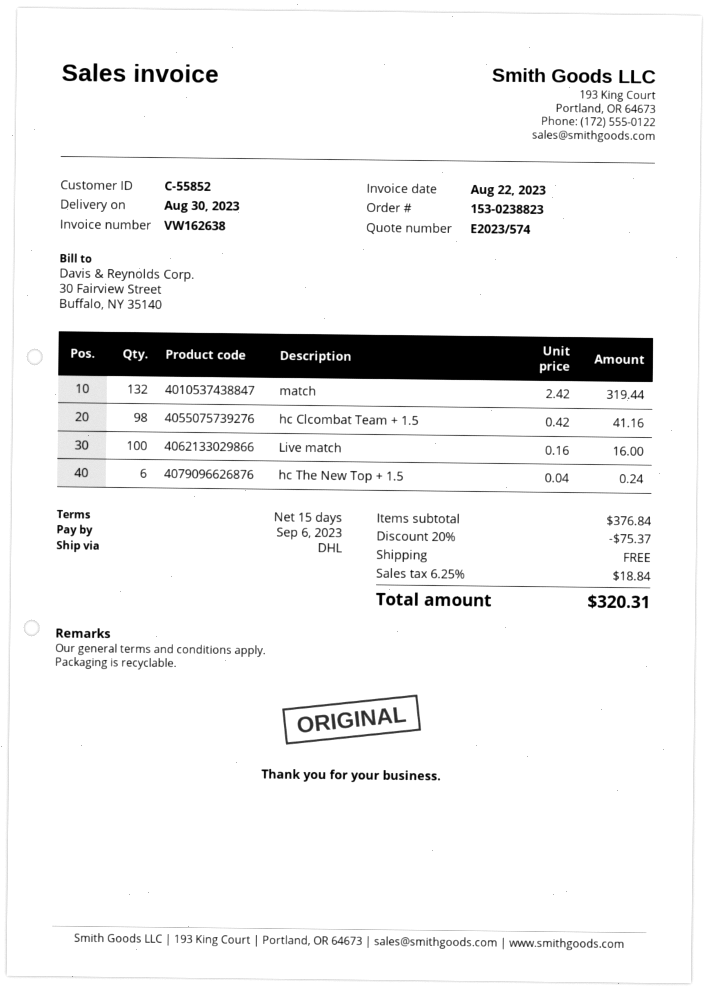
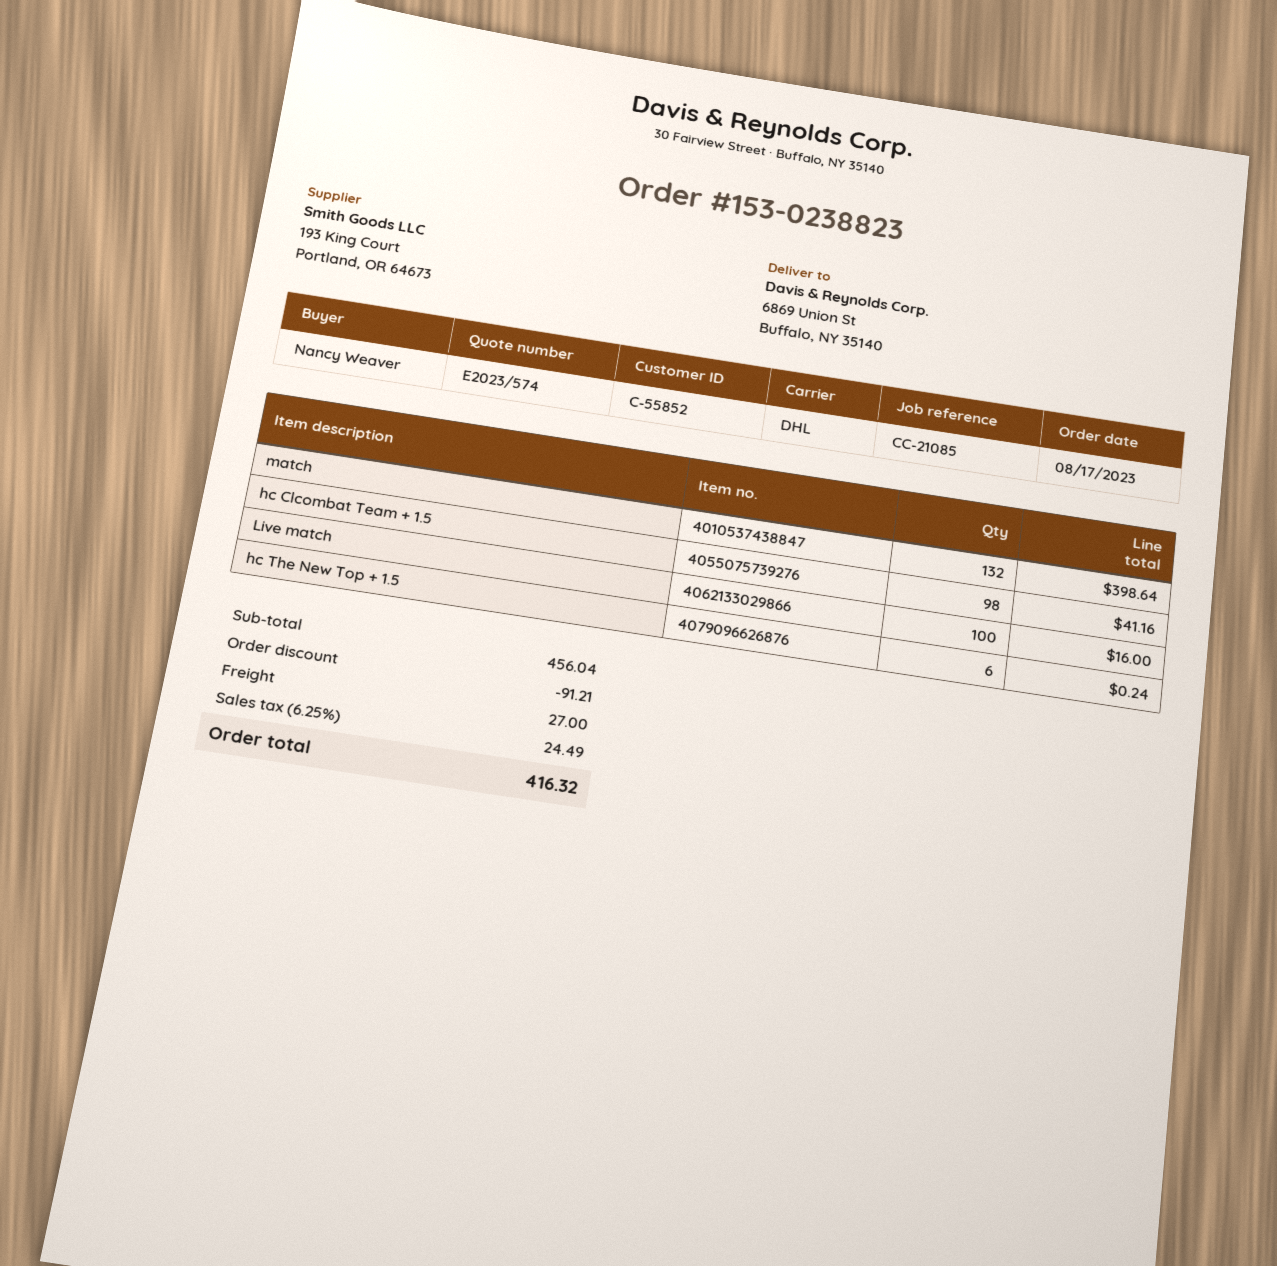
match: 132 for 319.44 -> 132 for 398.64
subtotal: 376.84 -> 456.04
discount: 75.37 -> 91.21
shipping: 0.00 -> 27.00
tax: 6.25% = 18.84 -> 6.25% = 24.49
total: 320.31 -> 416.32

